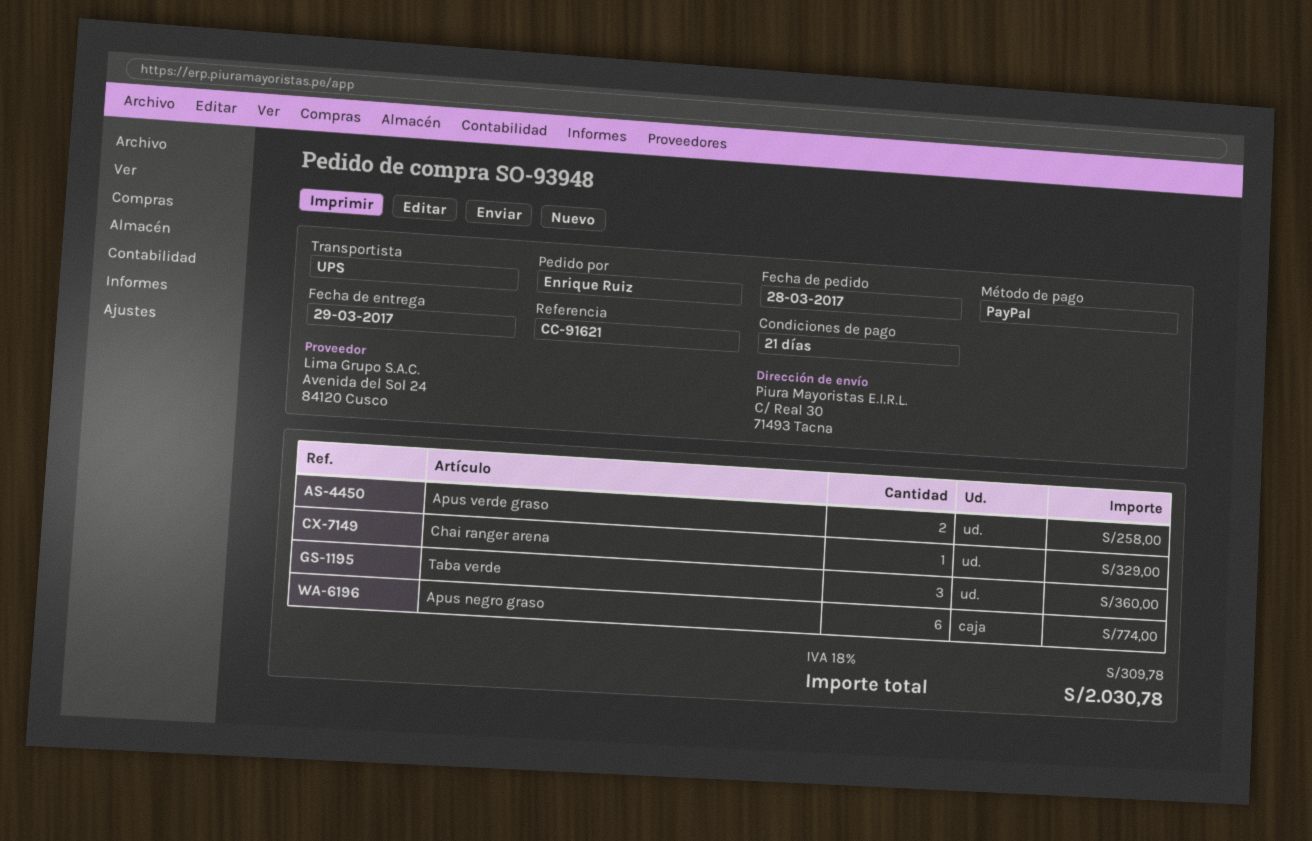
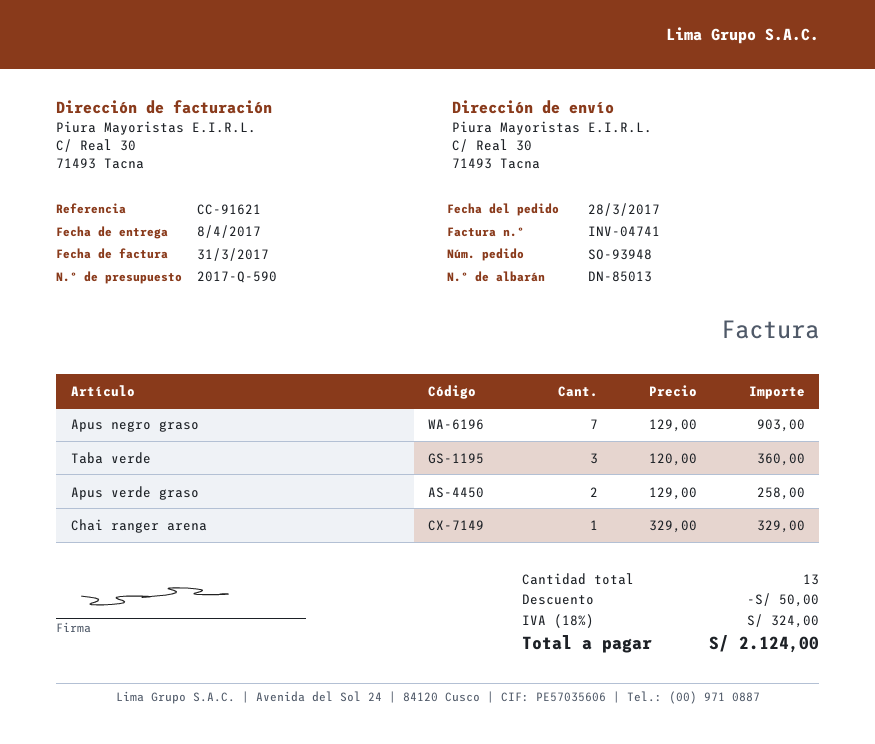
delivery date: 2017-03-29 -> 2017-04-08
Apus negro graso: 6 for 774.00 -> 7 for 903.00
discount: none -> 50.00
tax: 18% = 309.78 -> 18% = 324.00
total: 2030.78 -> 2124.00

